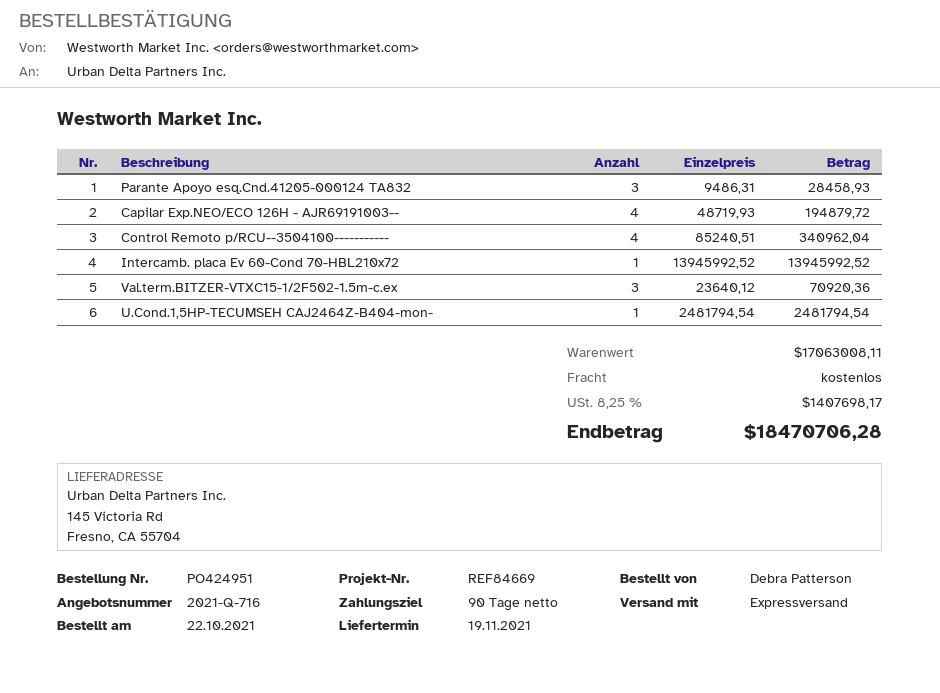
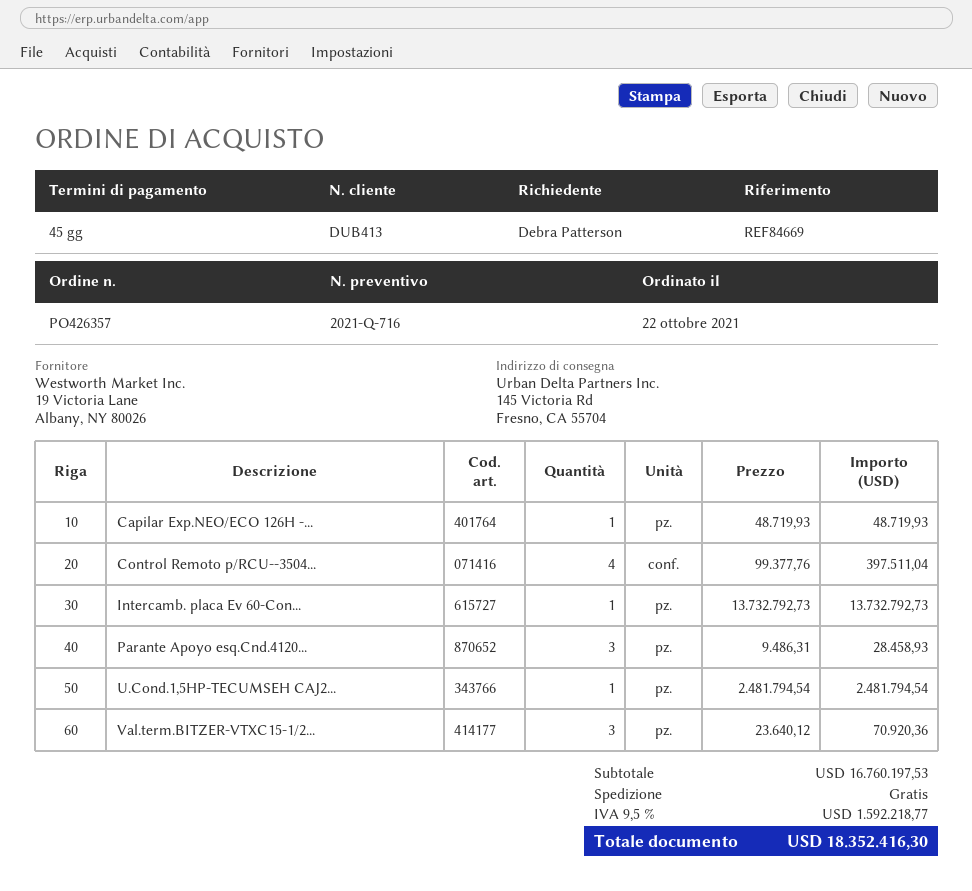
order number: PO424951 -> PO426357
payment terms: 90 days -> 45 days
Capilar Exp.NEO/ECO 126H - AJR69191003--: 4 x 48719.93 = 194879.72 -> 1 x 48719.93 = 48719.93
Control Remoto p/RCU--3504100-----------: 4 x 85240.51 = 340962.04 -> 4 x 99377.76 = 397511.04
Intercamb. placa Ev 60-Cond 70-HBL210x72: 1 x 13945992.52 = 13945992.52 -> 1 x 13732792.73 = 13732792.73
subtotal: 17063008.11 -> 16760197.53
tax: 8.25% = 1407698.17 -> 9.5% = 1592218.77
total: 18470706.28 -> 18352416.30

